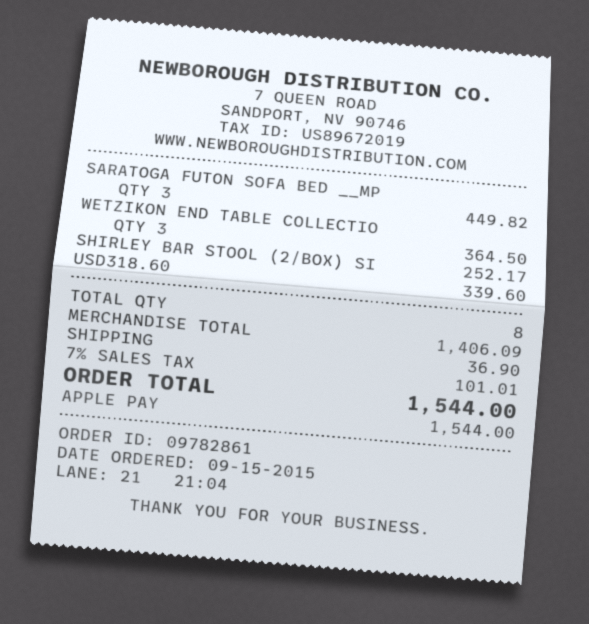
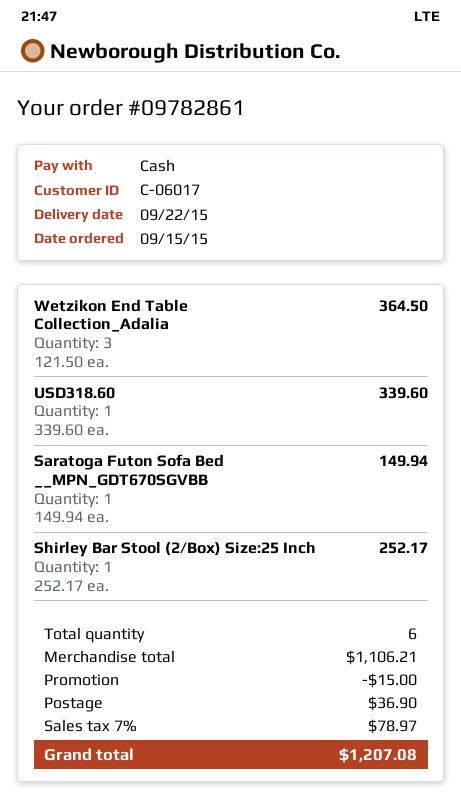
payment method: Apple Pay -> cash
SARATOGA FUTON SOFA BED __MP: 3 for 449.82 -> 1 for 149.94
total quantity: 8 -> 6
subtotal: 1406.09 -> 1106.21
discount: none -> 15.00
tax: 7% = 101.01 -> 7% = 78.97
total: 1544.00 -> 1207.08

